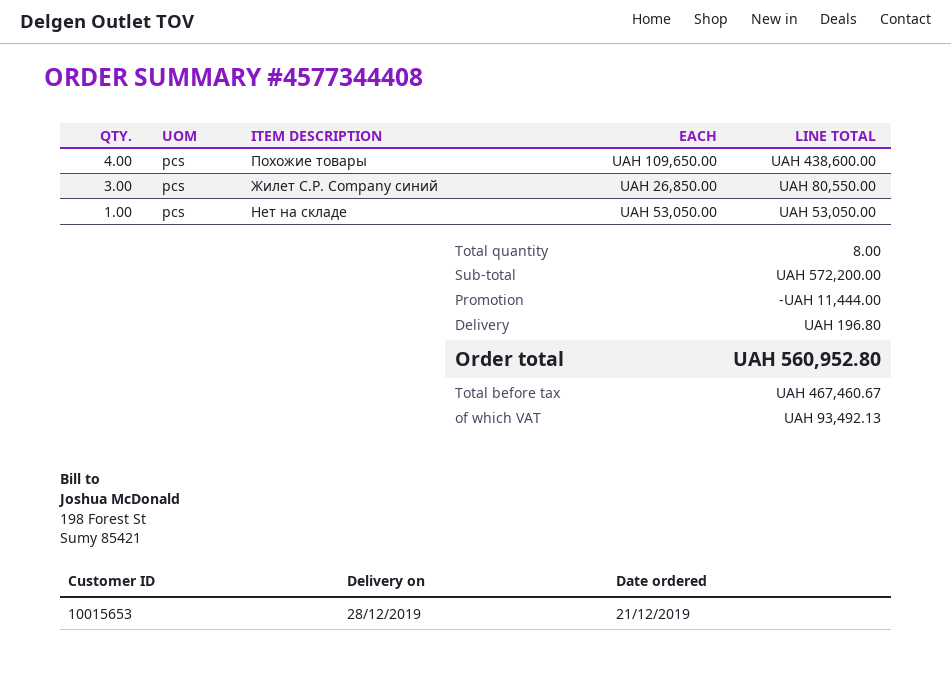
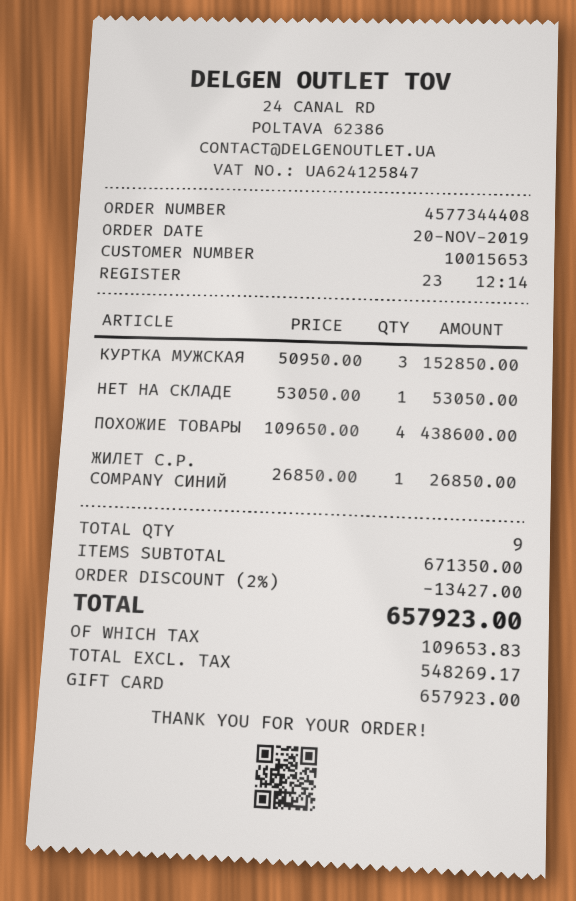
order date: 2019-12-21 -> 2019-11-20
Жилет C.P. Company синий: 3 x 26850.00 = 80550.00 -> 1 x 26850.00 = 26850.00
КУРТКА МУЖСКАЯ: none -> 3 x 50950.00 = 152850.00
total quantity: 8 -> 9
subtotal: 572200.00 -> 671350.00
discount: 11444.00 -> 13427.00
shipping: 196.80 -> none
net: 467460.67 -> 548269.17
tax: 93492.13 -> 109653.83
total: 560952.80 -> 657923.00

